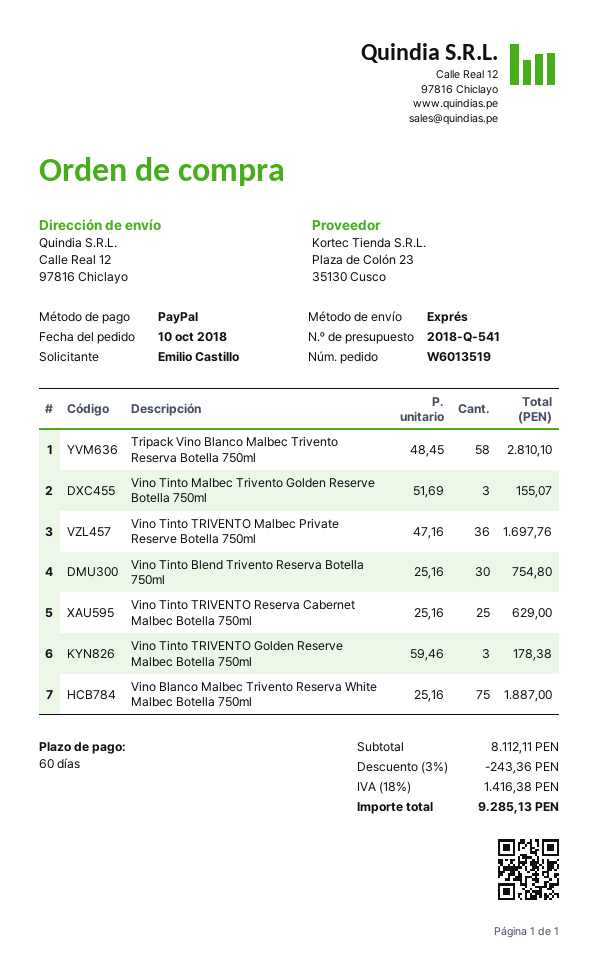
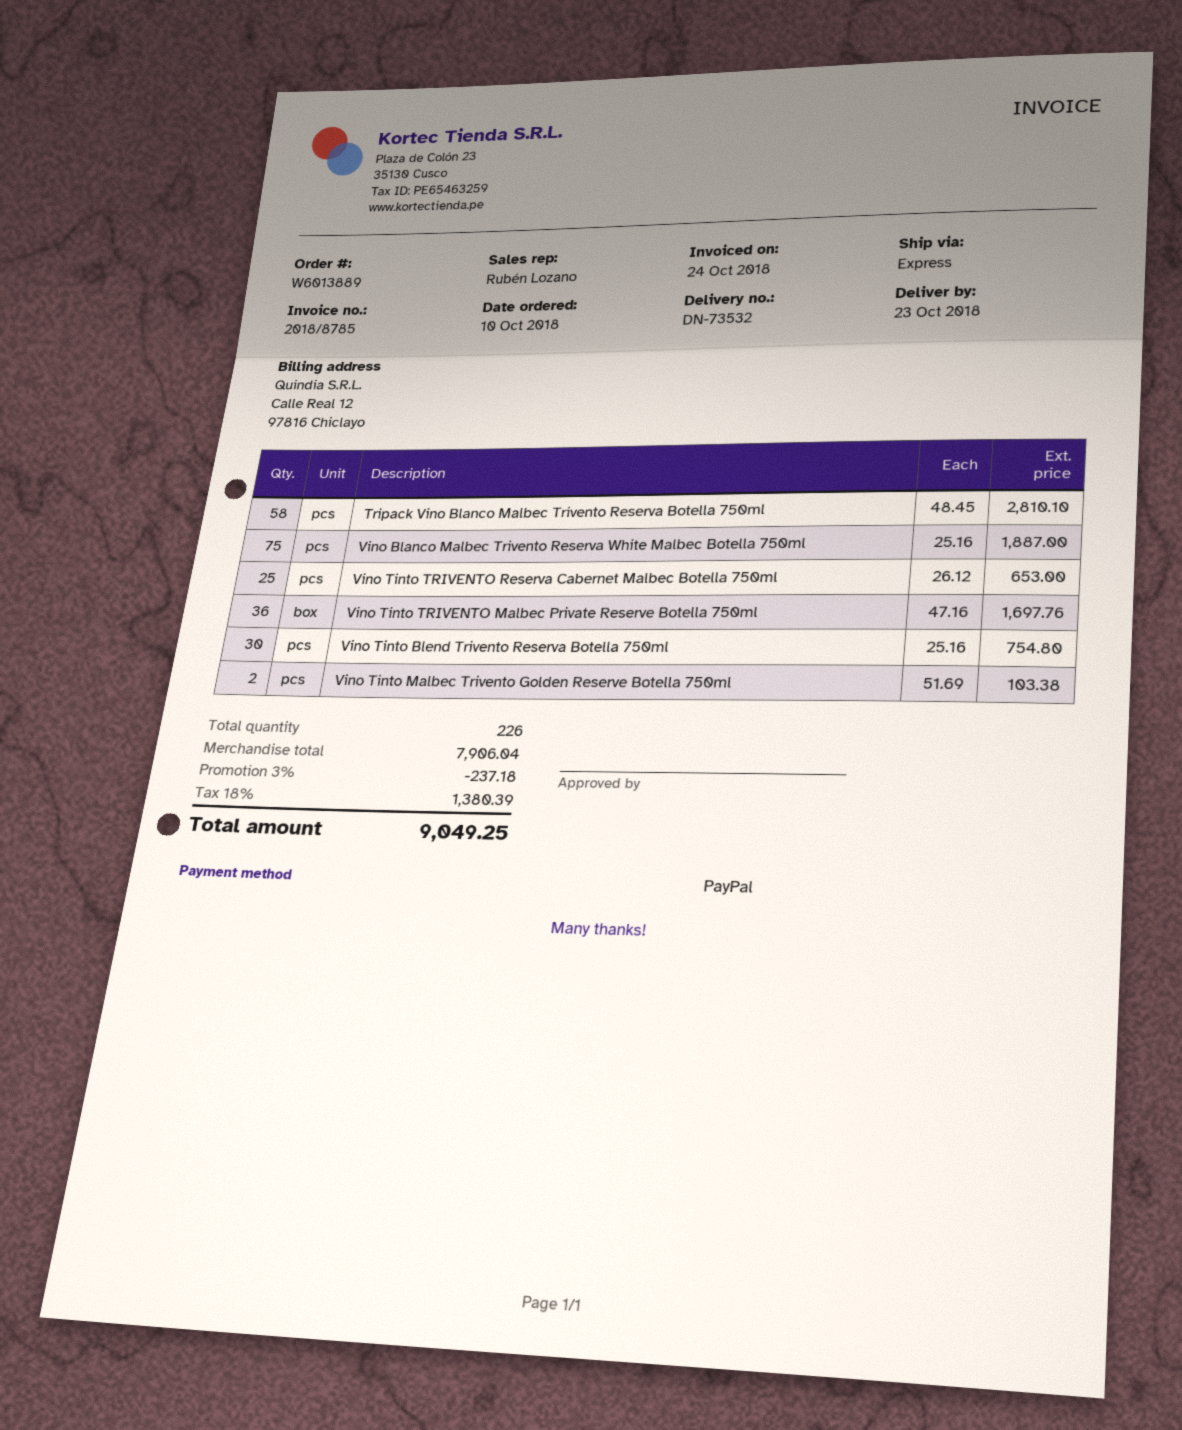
order number: W6013519 -> W6013889
Vino Tinto Malbec Trivento Golden Reserve Botella 750ml: 3 x 51.69 = 155.07 -> 2 x 51.69 = 103.38
Vino Tinto TRIVENTO Reserva Cabernet Malbec Botella 750ml: 25 x 25.16 = 629.00 -> 25 x 26.12 = 653.00
Vino Tinto TRIVENTO Golden Reserve Malbec Botella 750ml: 3 x 59.46 = 178.38 -> none
subtotal: 8112.11 -> 7906.04
discount: 3% = 243.36 -> 3% = 237.18
tax: 18% = 1416.38 -> 18% = 1380.39
total: 9285.13 -> 9049.25

